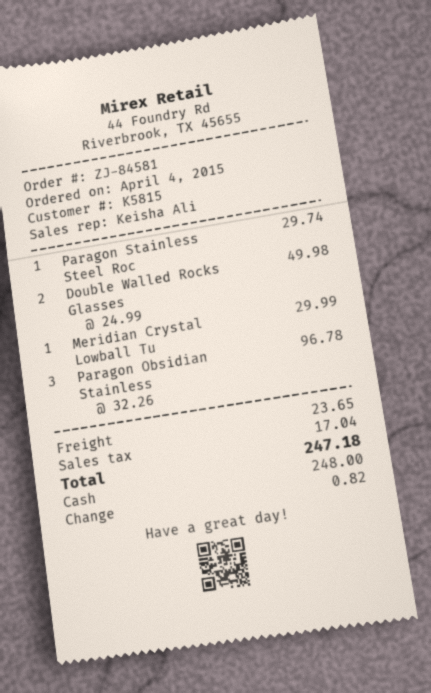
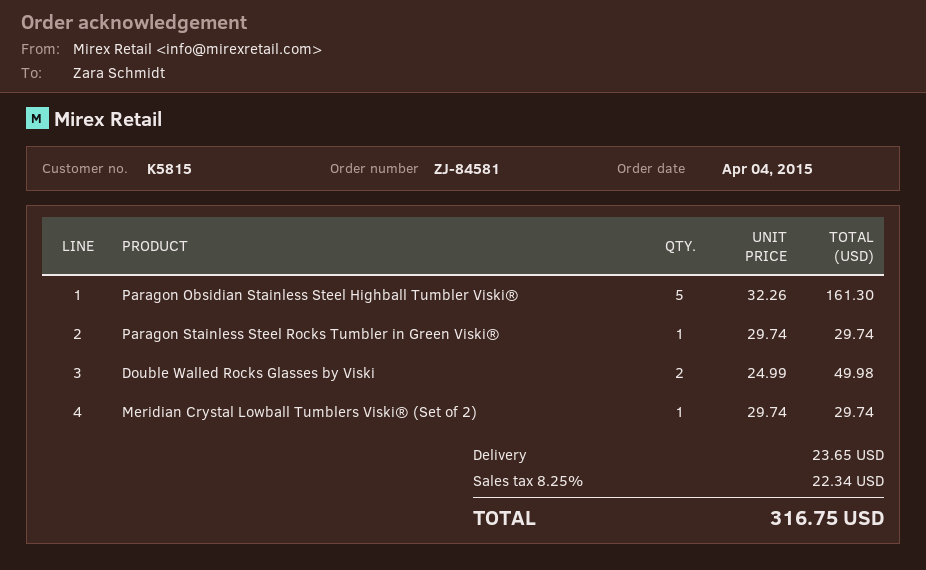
Meridian Crystal Lowball Tu: 1 x 29.99 = 29.99 -> 1 x 29.74 = 29.74
Paragon Obsidian Stainless: 3 x 32.26 = 96.78 -> 5 x 32.26 = 161.30
tax: 17.04 -> 22.34
total: 247.18 -> 316.75

